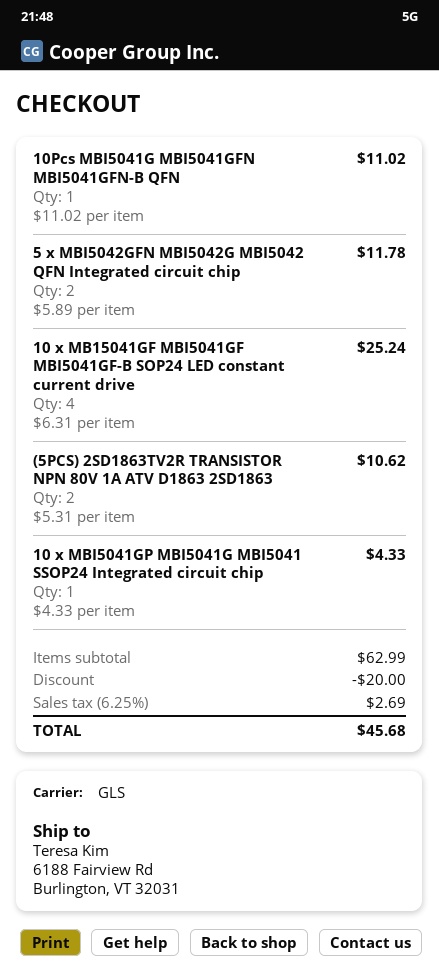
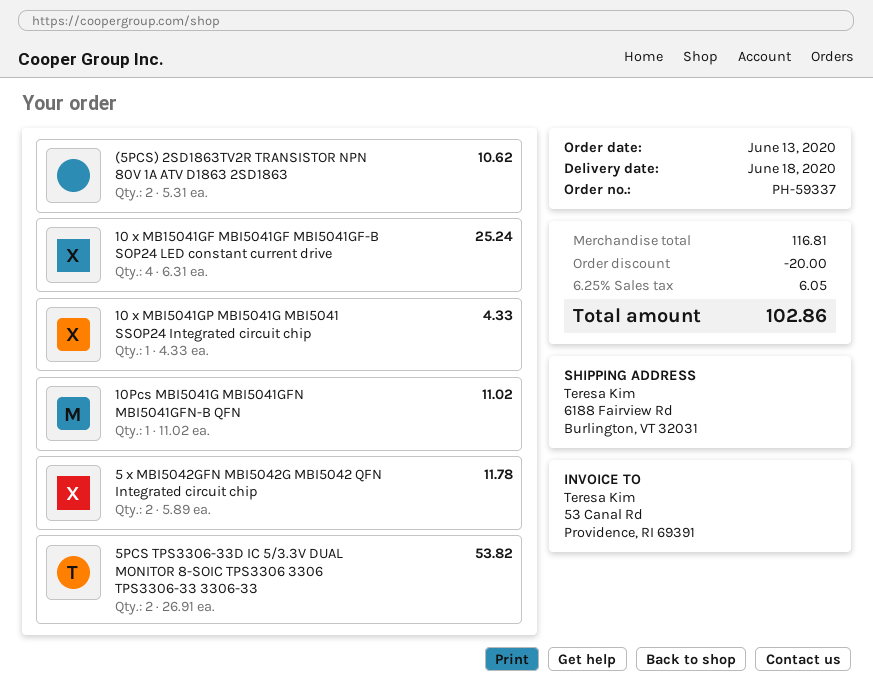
5PCS TPS3306-33D IC 5/3.3V DUAL MONITOR 8-SOIC TPS3306 3306 TPS3306-33 3306-33: none -> 2 x 26.91 = 53.82
subtotal: 62.99 -> 116.81
tax: 6.25% = 2.69 -> 6.25% = 6.05
total: 45.68 -> 102.86

